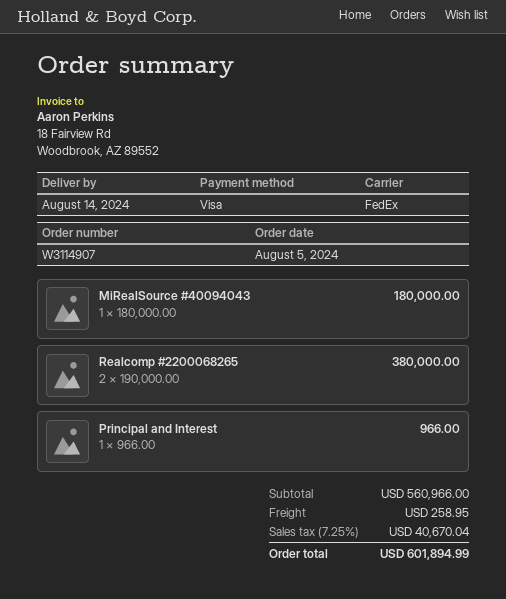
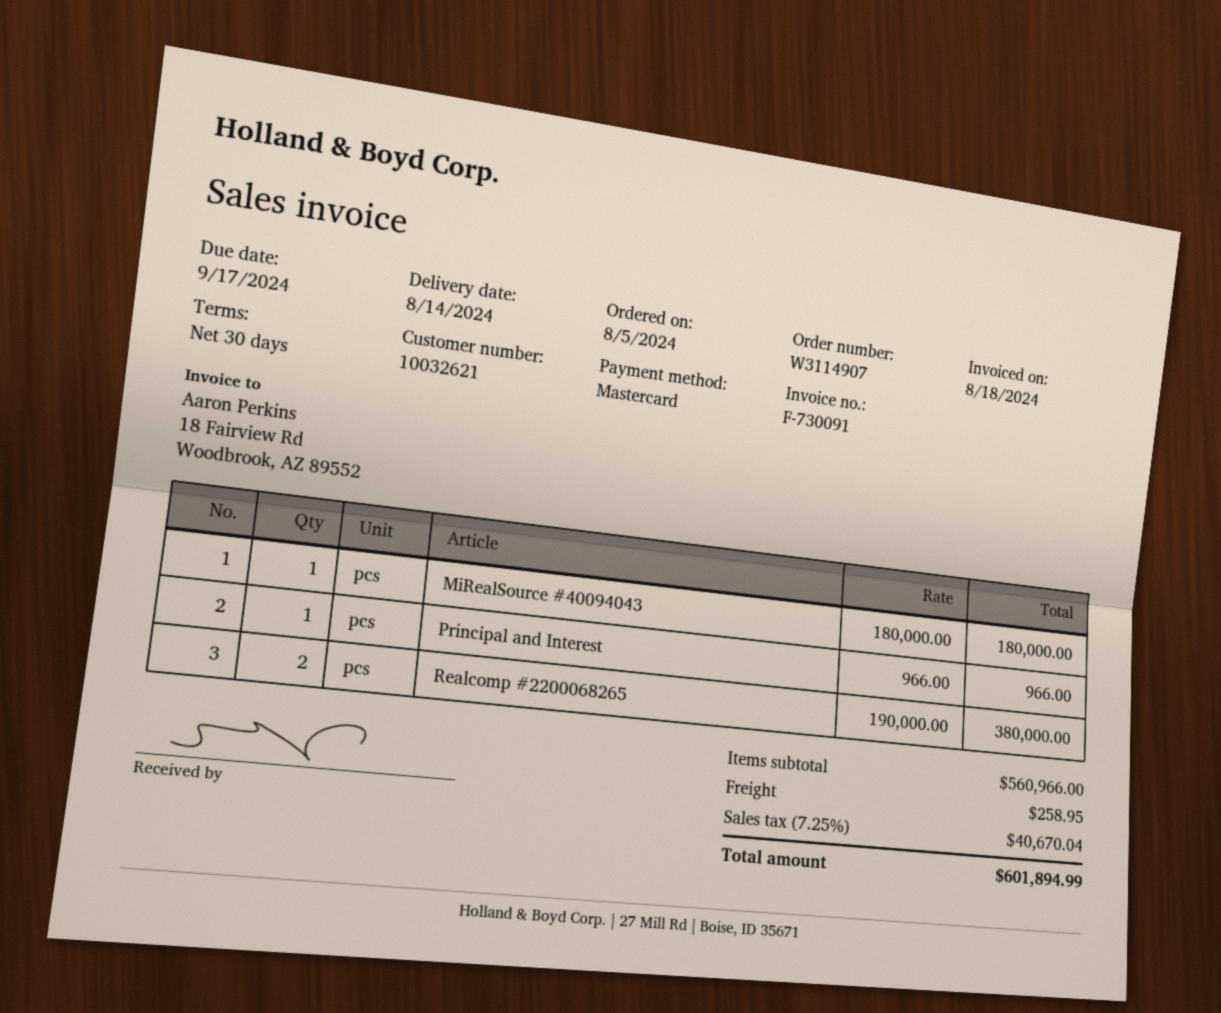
payment method: Visa -> Mastercard

